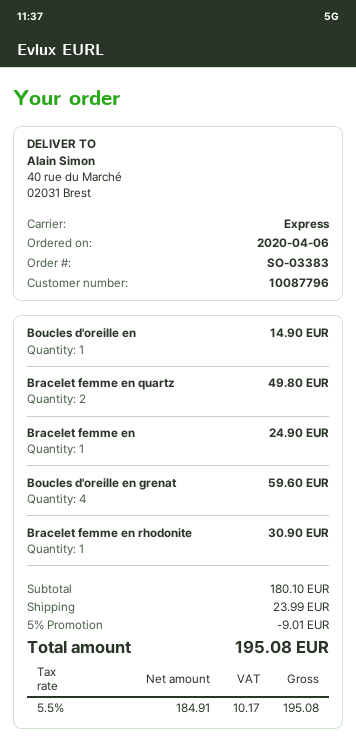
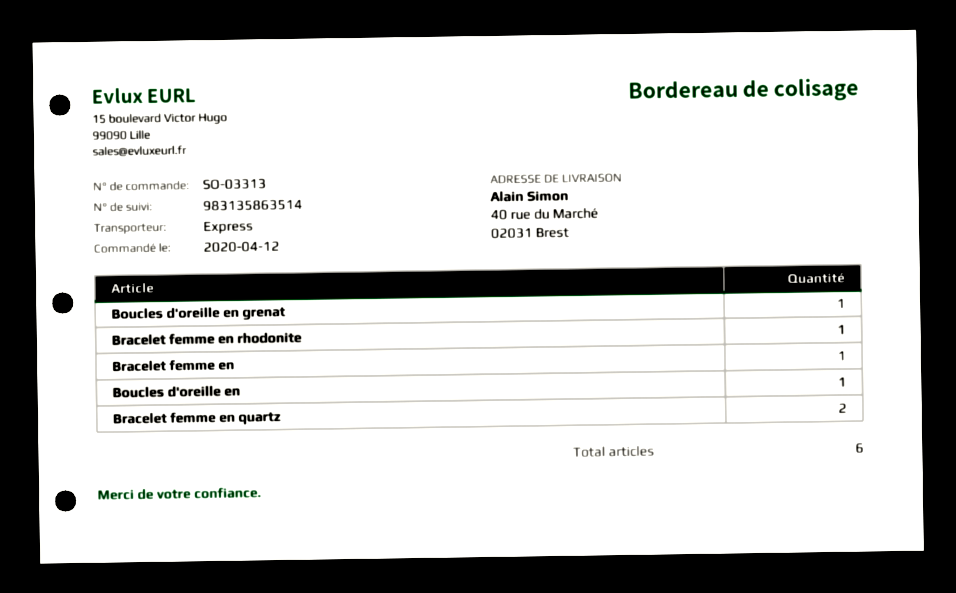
order number: SO-03383 -> SO-03313
order date: 2020-04-06 -> 2020-04-12
Boucles d'oreille en grenat: 4 -> 1

